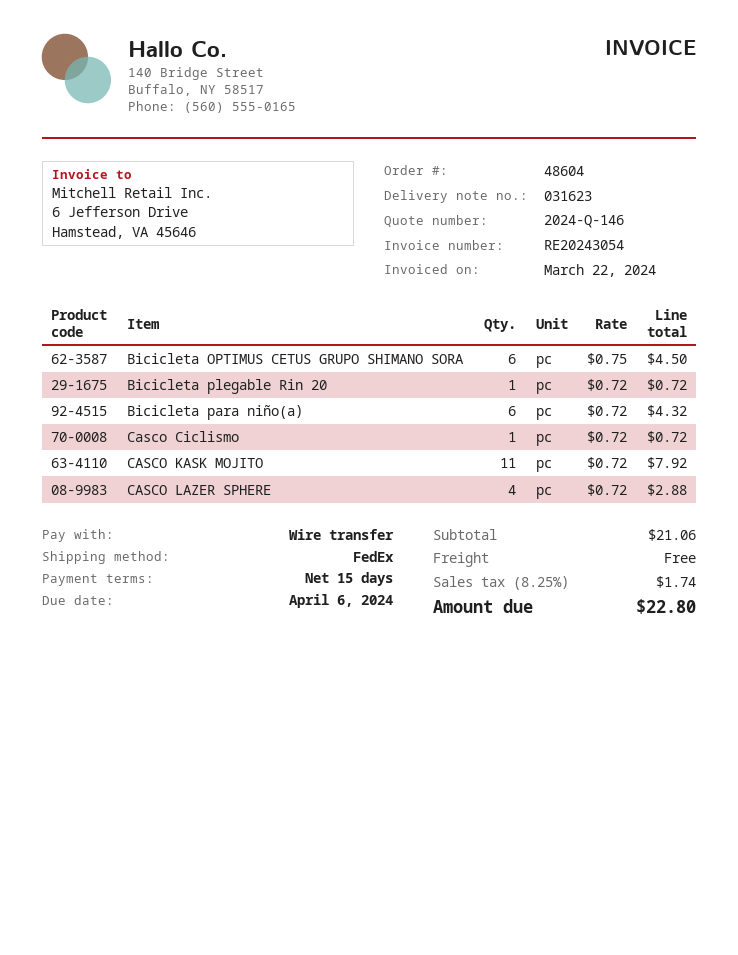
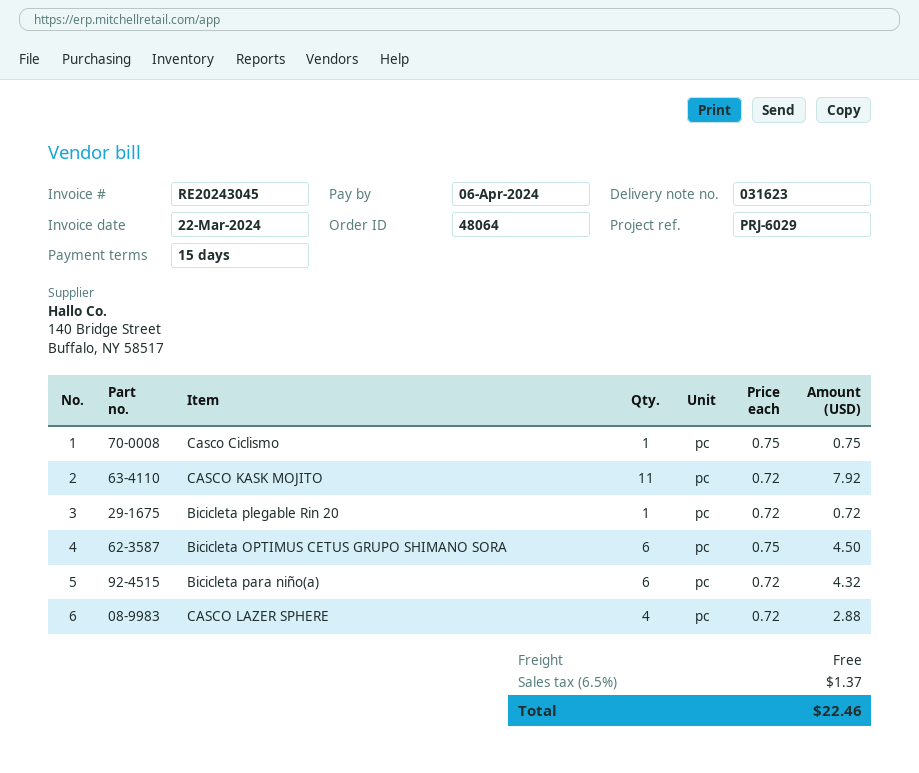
order number: 48604 -> 48064
invoice number: RE20243054 -> RE20243045
Casco Ciclismo: 1 x 0.72 = 0.72 -> 1 x 0.75 = 0.75
tax: 8.25% = 1.74 -> 6.5% = 1.37
total: 22.80 -> 22.46

